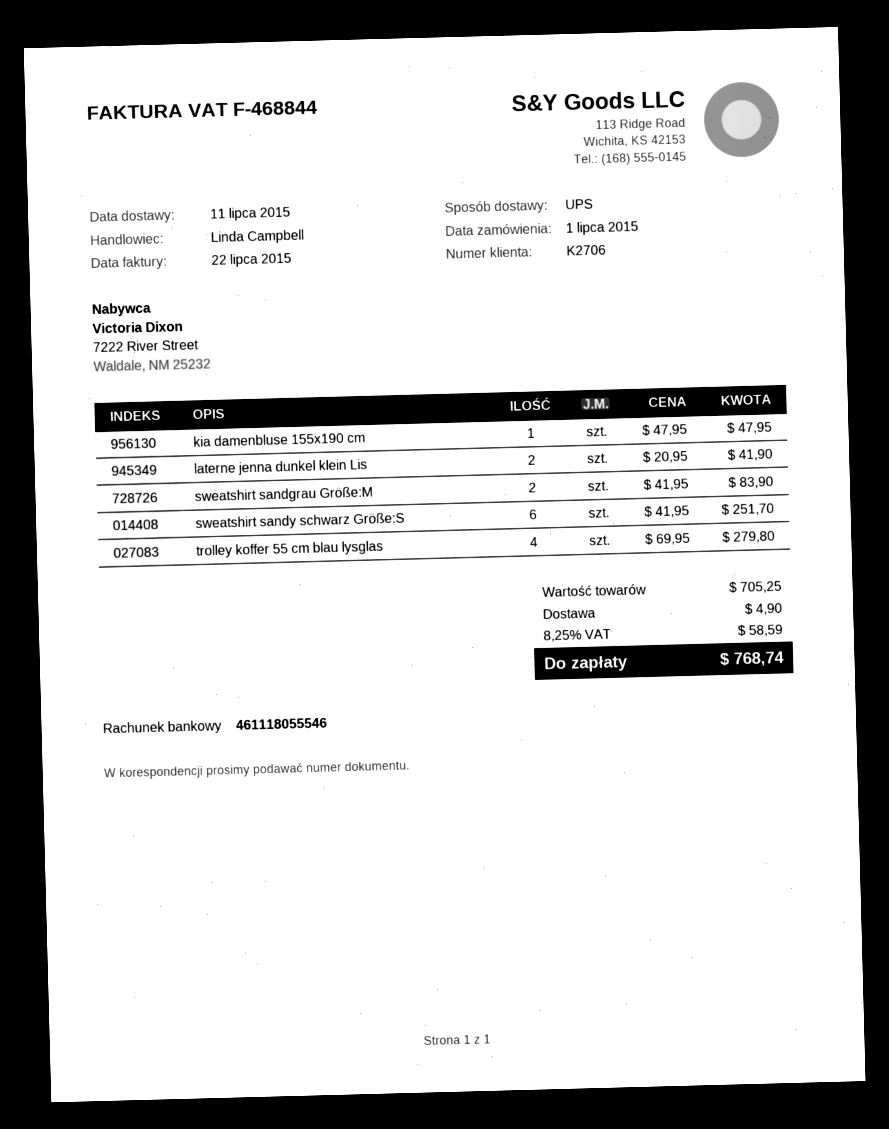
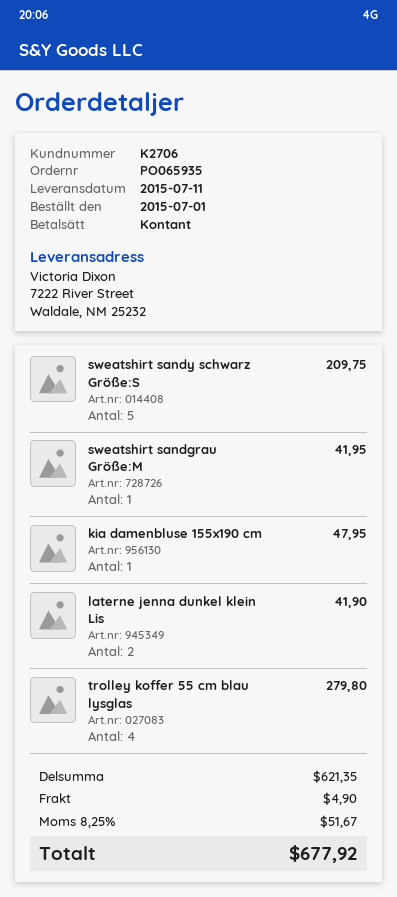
sweatshirt sandgrau Größe:M: 2 for 83.90 -> 1 for 41.95
sweatshirt sandy schwarz Größe:S: 6 for 251.70 -> 5 for 209.75
subtotal: 705.25 -> 621.35
tax: 8.25% = 58.59 -> 8.25% = 51.67
total: 768.74 -> 677.92

